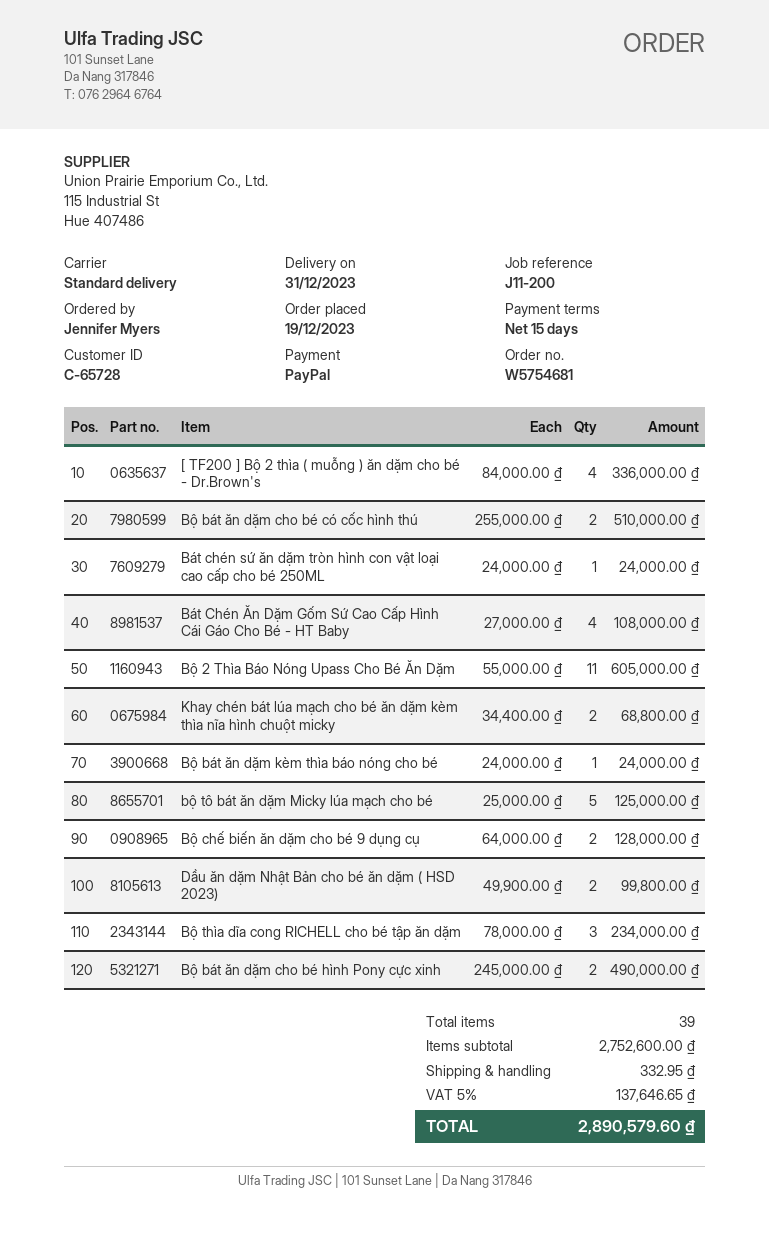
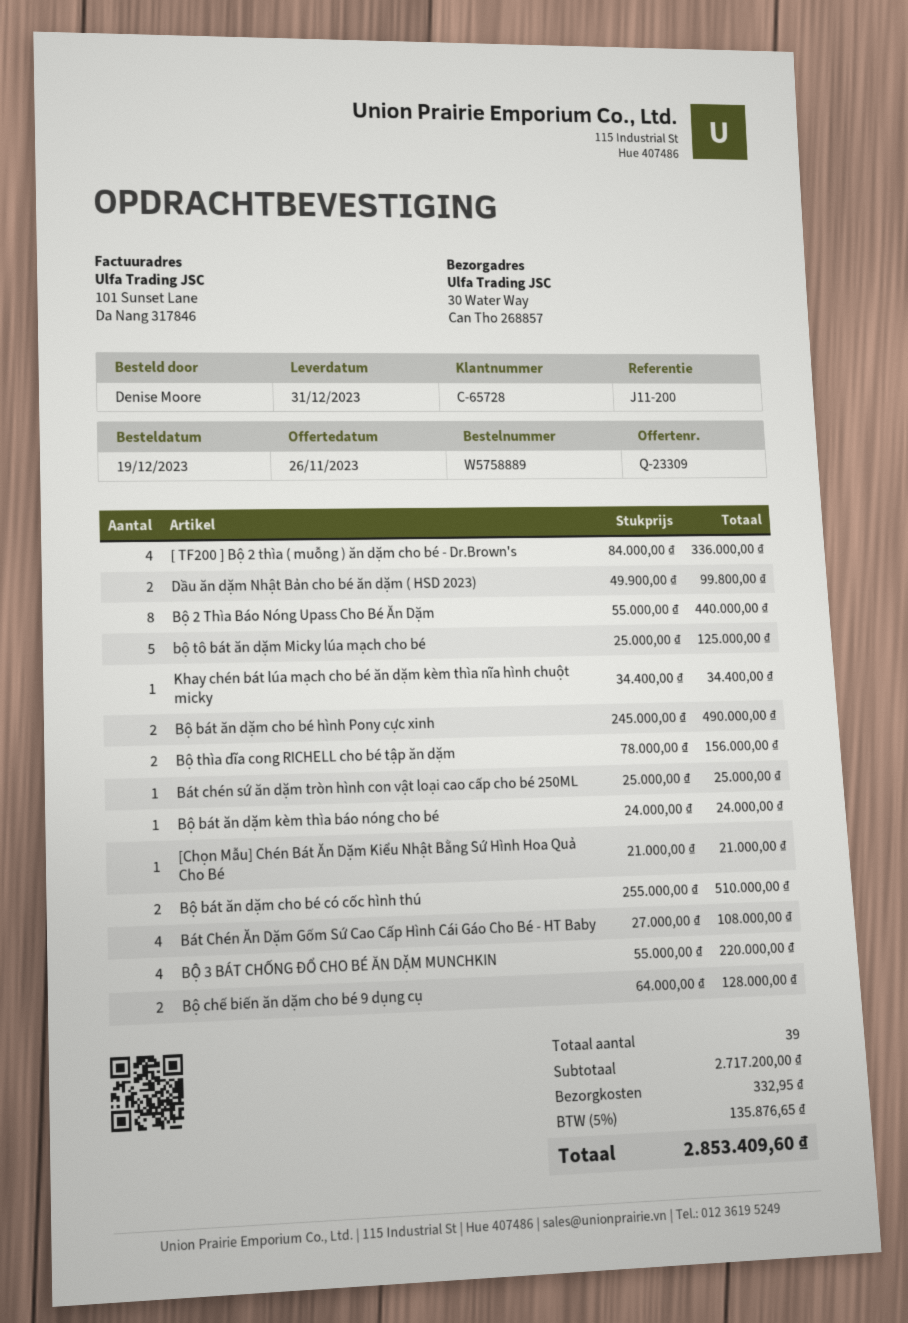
order number: W5754681 -> W5758889
ordered by: Jennifer Myers -> Denise Moore
Bát chén sứ ăn dặm tròn hình con vật loại cao cấp cho bé 250ML: 1 x 24000.00 = 24000.00 -> 1 x 25000.00 = 25000.00
Bộ 2 Thìa Báo Nóng Upass Cho Bé Ăn Dặm: 11 x 55000.00 = 605000.00 -> 8 x 55000.00 = 440000.00
Khay chén bát lúa mạch cho bé ăn dặm kèm thìa nĩa hình chuột micky: 2 x 34400.00 = 68800.00 -> 1 x 34400.00 = 34400.00
Bộ thìa dĩa cong RICHELL cho bé tập ăn dặm: 3 x 78000.00 = 234000.00 -> 2 x 78000.00 = 156000.00
[Chọn Mẫu] Chén Bát Ăn Dặm Kiểu Nhật Bằng Sứ Hình Hoa Quả Cho Bé: none -> 1 x 21000.00 = 21000.00
BỘ 3 BÁT CHỐNG ĐỔ CHO BÉ ĂN DẶM MUNCHKIN: none -> 4 x 55000.00 = 220000.00
subtotal: 2752600.00 -> 2717200.00
tax: 5% = 137646.65 -> 5% = 135876.65
total: 2890579.60 -> 2853409.60

